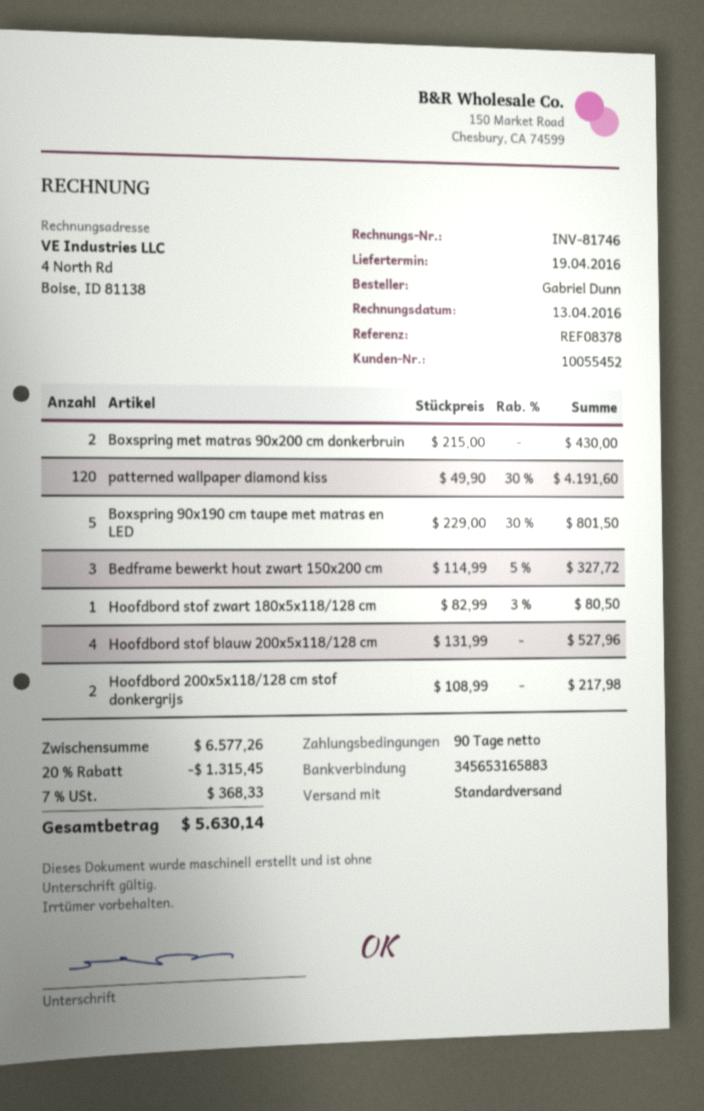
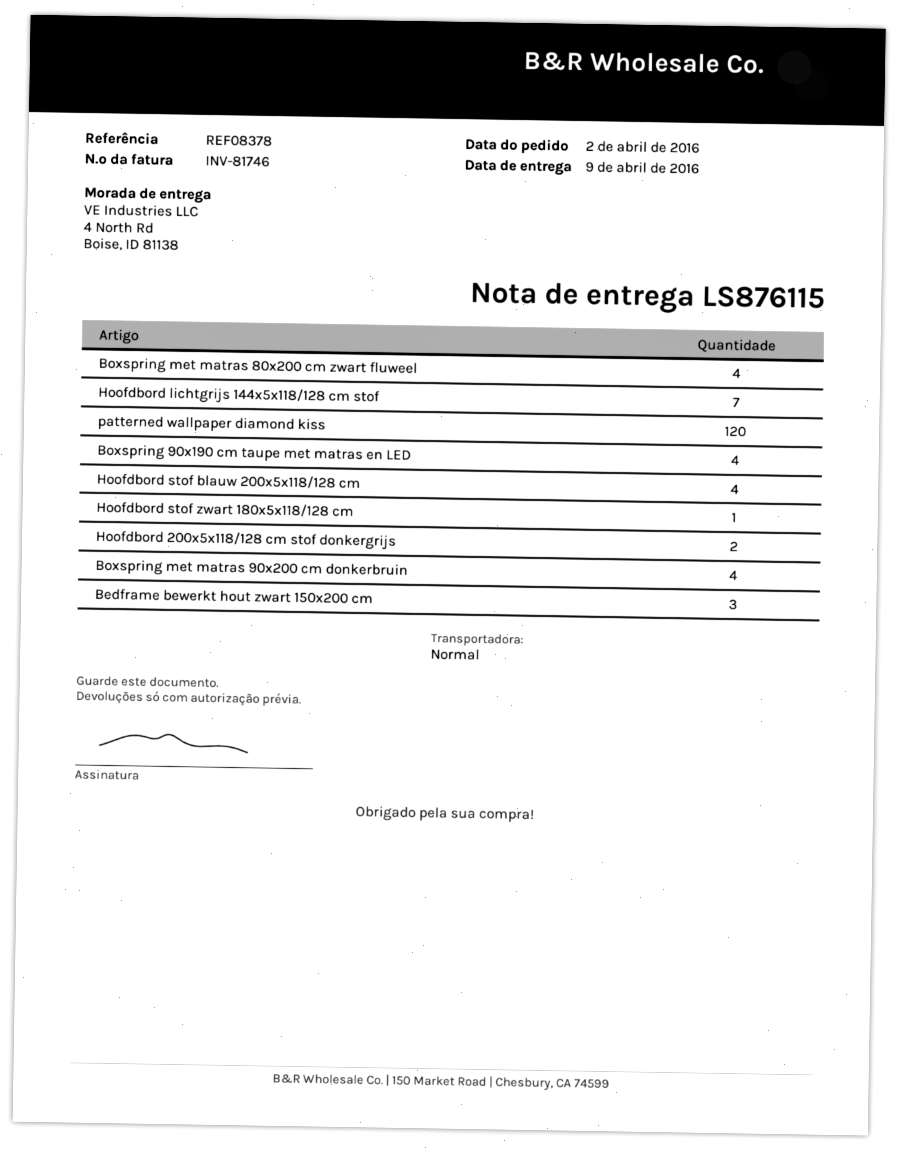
delivery date: 2016-04-19 -> 2016-04-09
Boxspring met matras 90x200 cm donkerbruin: 2 -> 4
Boxspring 90x190 cm taupe met matras en LED: 5 -> 4
Boxspring met matras 80x200 cm zwart fluweel: none -> 4
Hoofdbord lichtgrijs 144x5x118/128 cm stof: none -> 7

